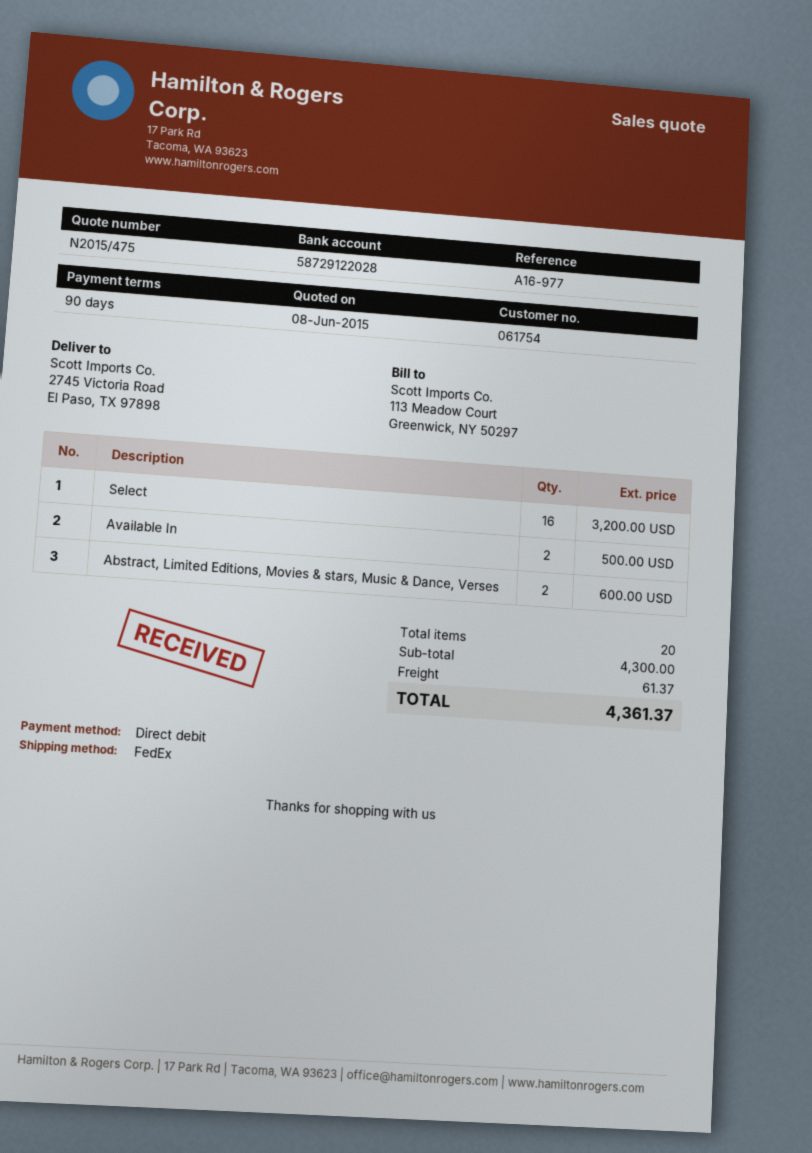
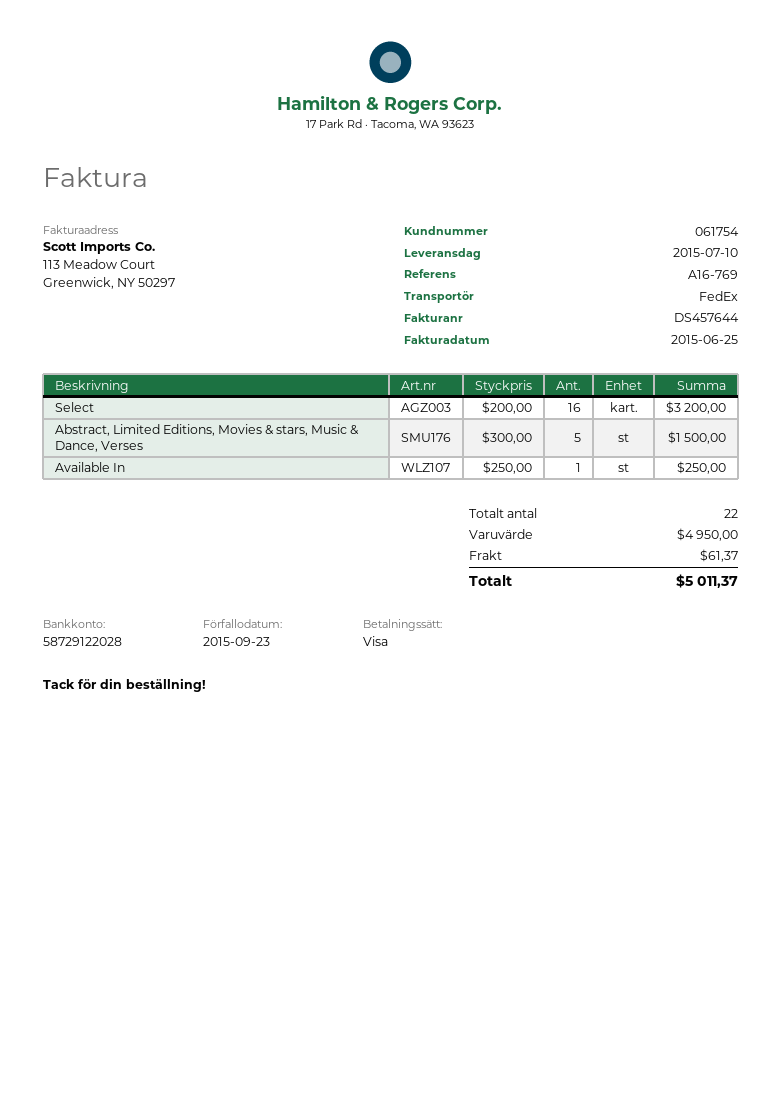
reference: A16-977 -> A16-769
payment method: direct debit -> Visa
Available In: 2 for 500.00 -> 1 for 250.00
Abstract, Limited Editions, Movies & stars, Music & Dance, Verses: 2 for 600.00 -> 5 for 1500.00
total quantity: 20 -> 22
subtotal: 4300.00 -> 4950.00
total: 4361.37 -> 5011.37

